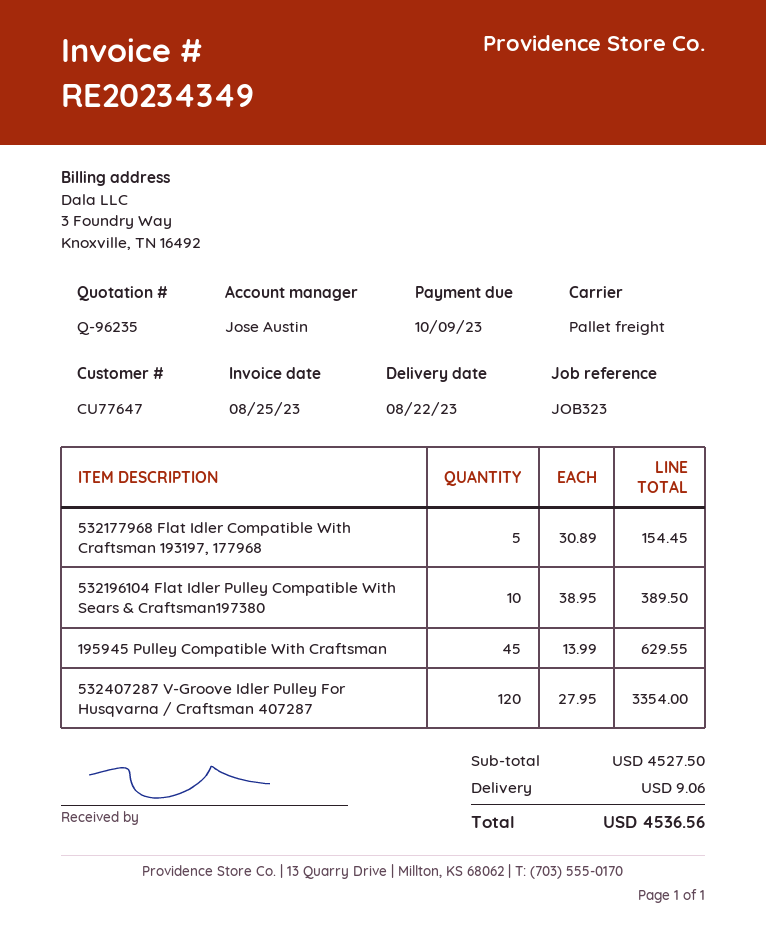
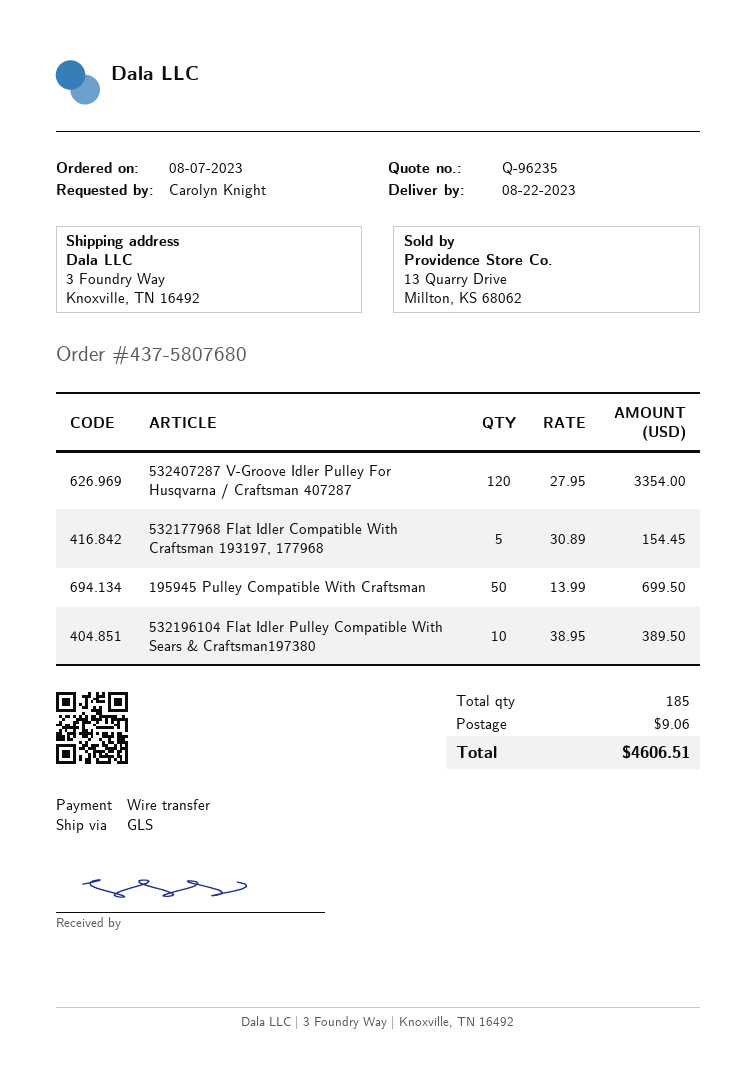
shipping method: pallet freight -> GLS
195945 Pulley Compatible With Craftsman: 45 x 13.99 = 629.55 -> 50 x 13.99 = 699.50
total: 4536.56 -> 4606.51

